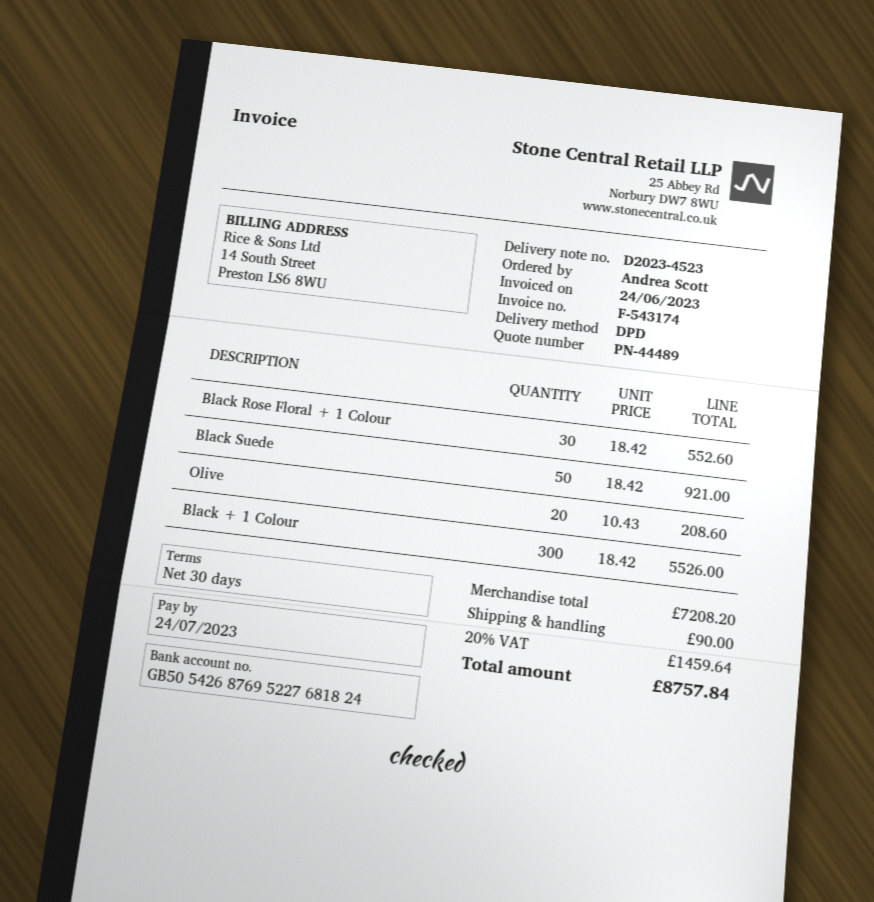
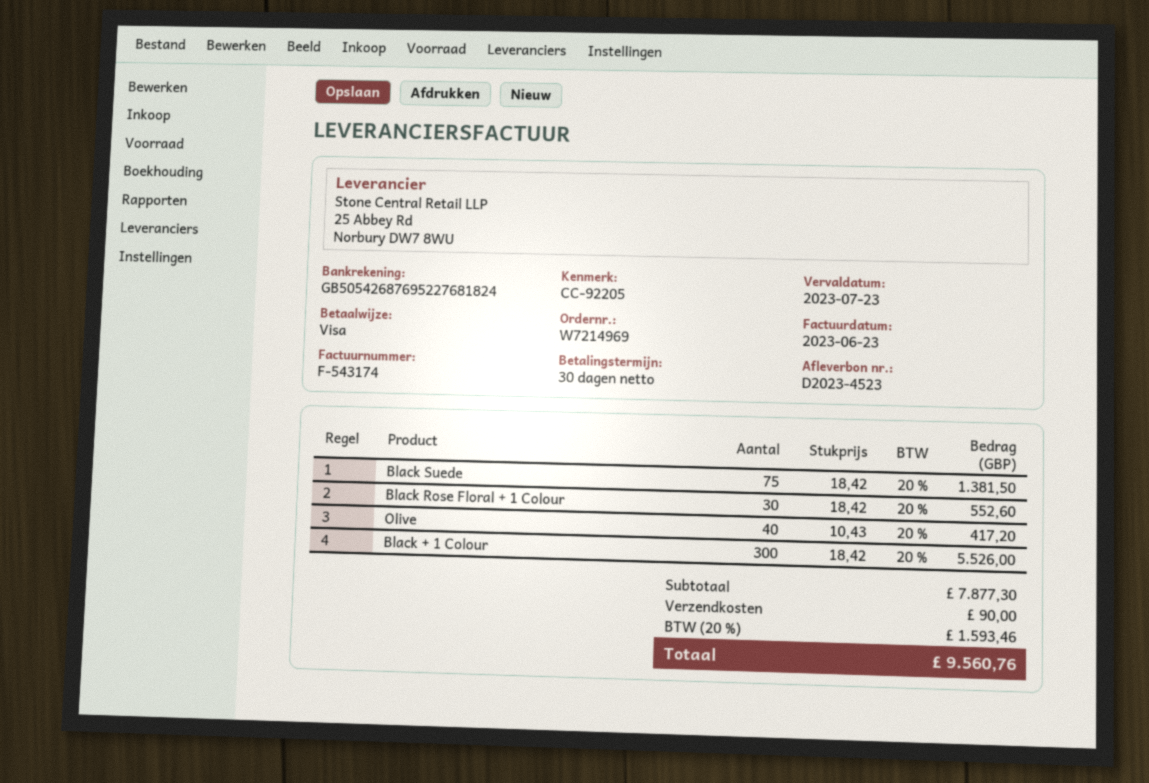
invoice date: 2023-06-24 -> 2023-06-23
due date: 2023-07-24 -> 2023-07-23
Black Suede: 50 x 18.42 = 921.00 -> 75 x 18.42 = 1381.50
Olive: 20 x 10.43 = 208.60 -> 40 x 10.43 = 417.20
subtotal: 7208.20 -> 7877.30
tax: 20% = 1459.64 -> 20% = 1593.46
total: 8757.84 -> 9560.76

